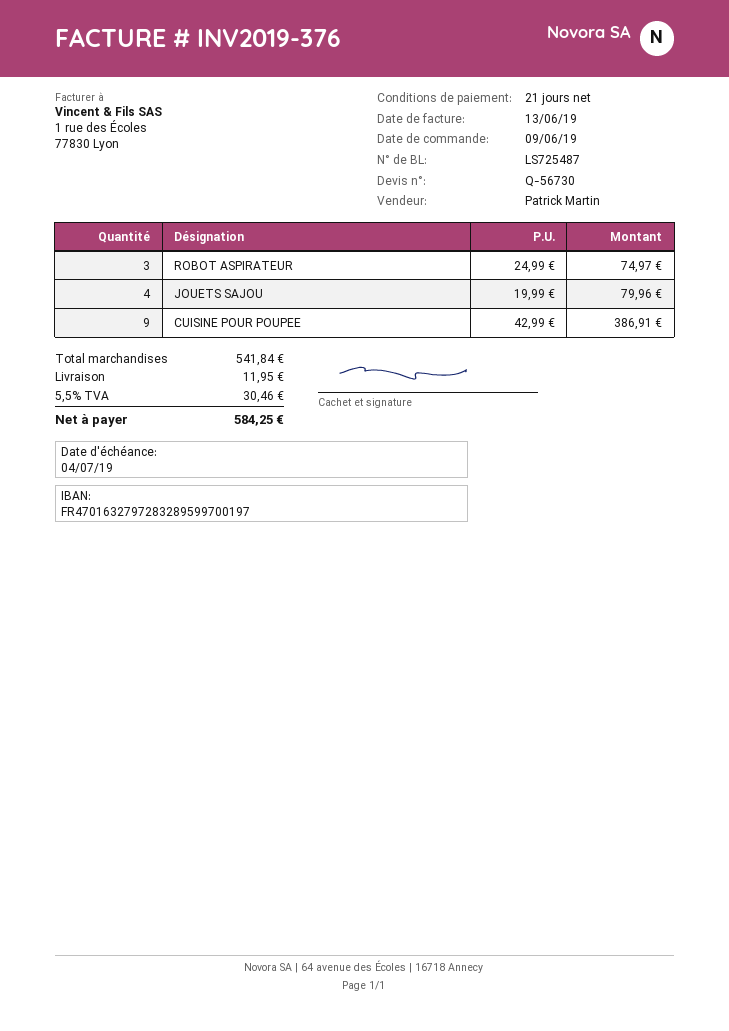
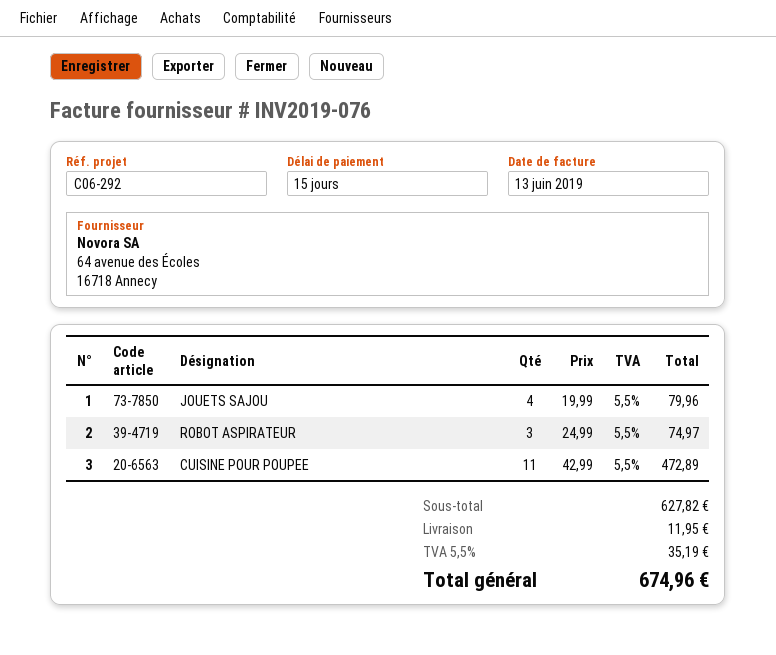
invoice number: INV2019-376 -> INV2019-076
payment terms: 21 days -> 15 days
CUISINE POUR POUPEE: 9 x 42.99 = 386.91 -> 11 x 42.99 = 472.89
subtotal: 541.84 -> 627.82
tax: 5.5% = 30.46 -> 5.5% = 35.19
total: 584.25 -> 674.96

